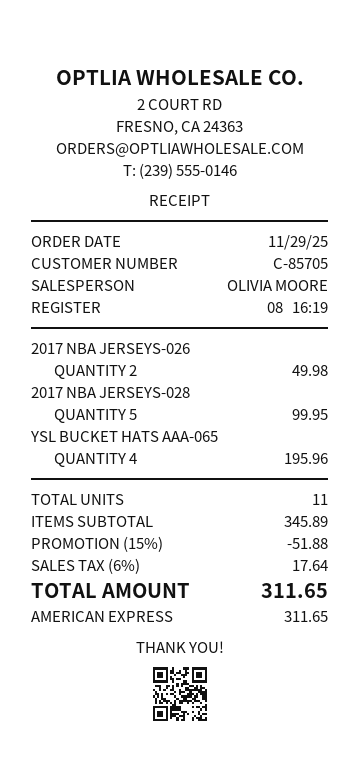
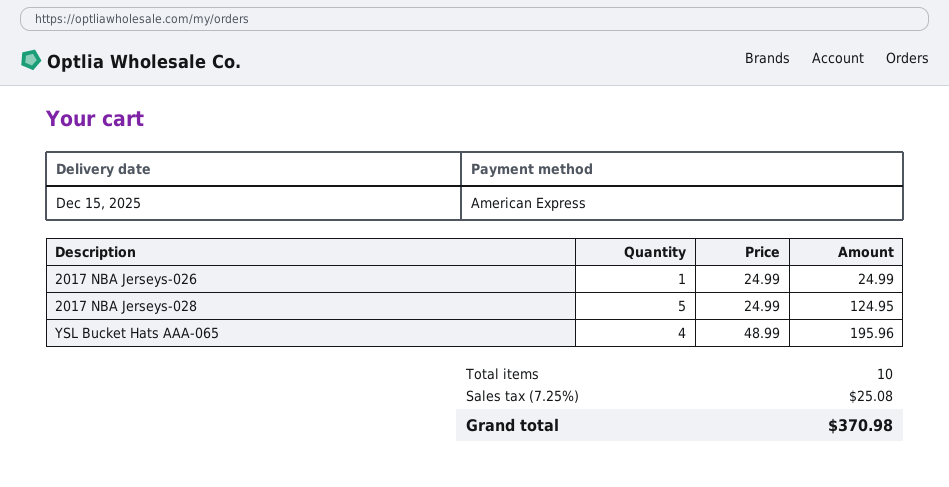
2017 NBA JERSEYS-026: 2 for 49.98 -> 1 for 24.99
2017 NBA JERSEYS-028: 5 for 99.95 -> 5 for 124.95
total quantity: 11 -> 10
discount: 15% = 51.88 -> none
tax: 6% = 17.64 -> 7.25% = 25.08
total: 311.65 -> 370.98

